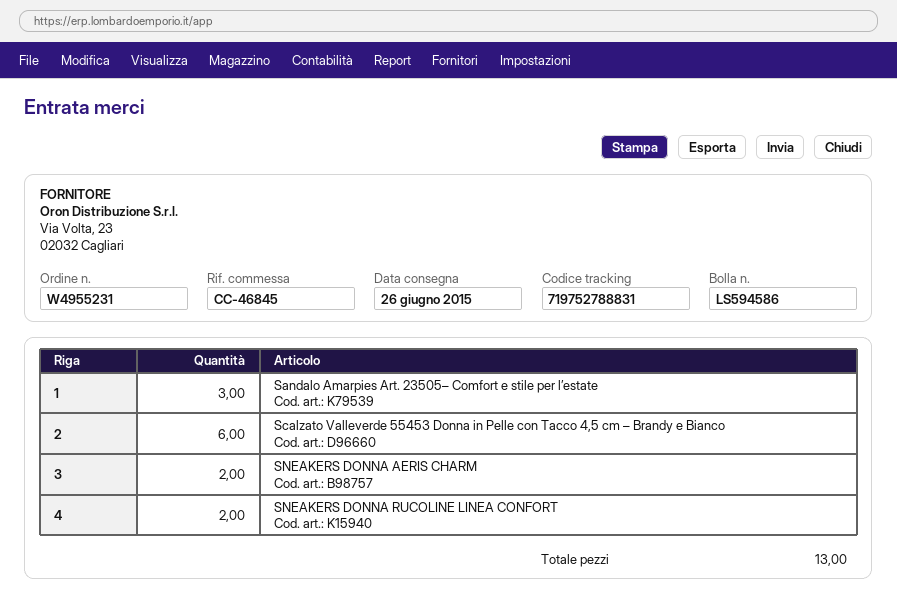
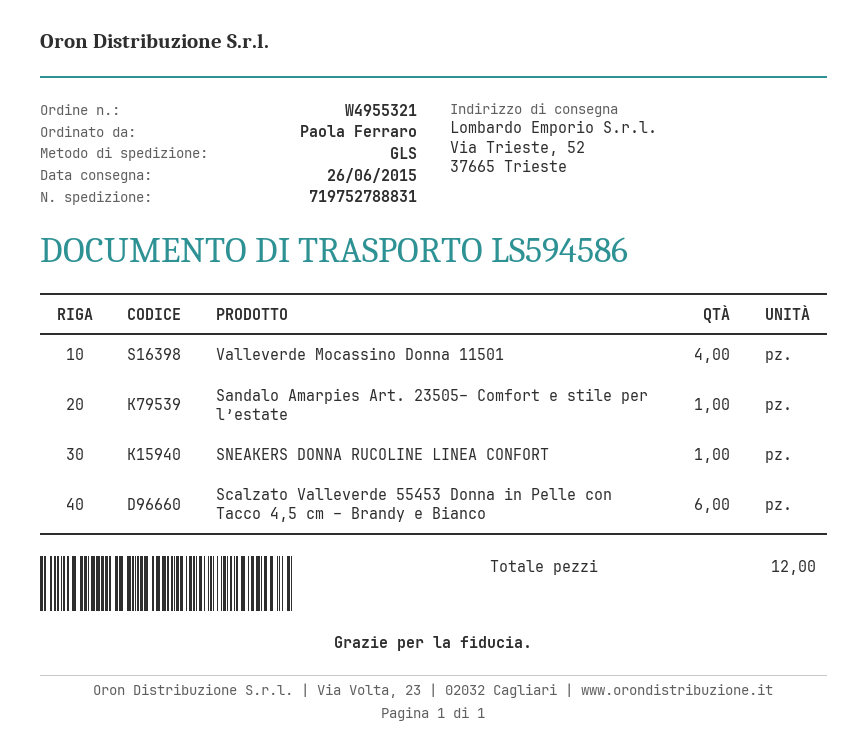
order number: W4955231 -> W4955321
Sandalo Amarpies Art. 23505– Comfort e stile per l’estate: 3 -> 1
SNEAKERS DONNA AERIS CHARM: 2 -> none
SNEAKERS DONNA RUCOLINE LINEA CONFORT: 2 -> 1
Valleverde Mocassino Donna 11501: none -> 4
total quantity: 13 -> 12

